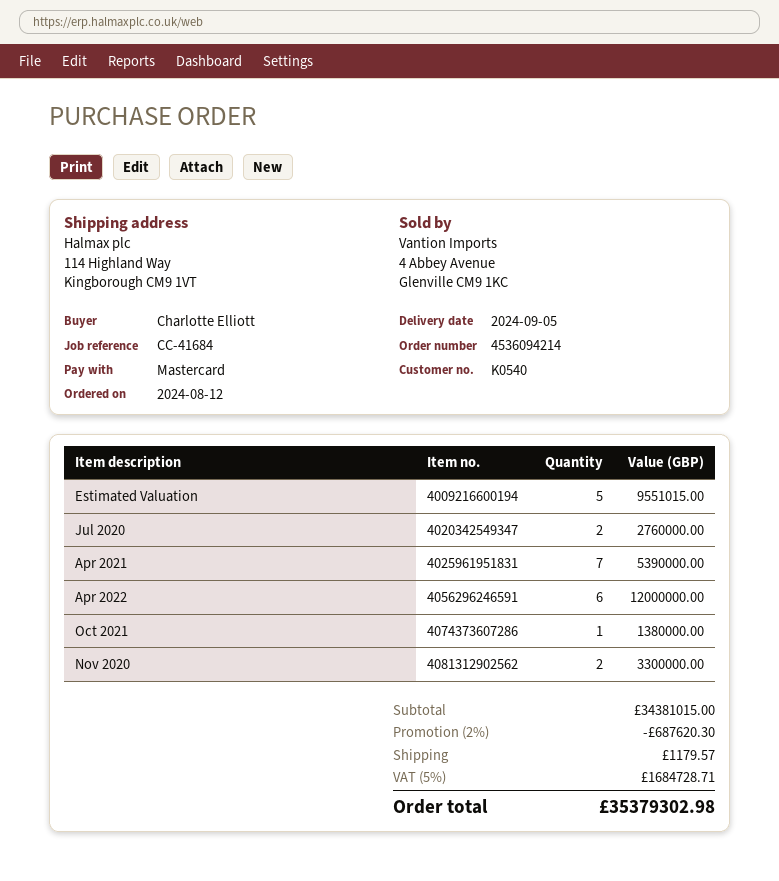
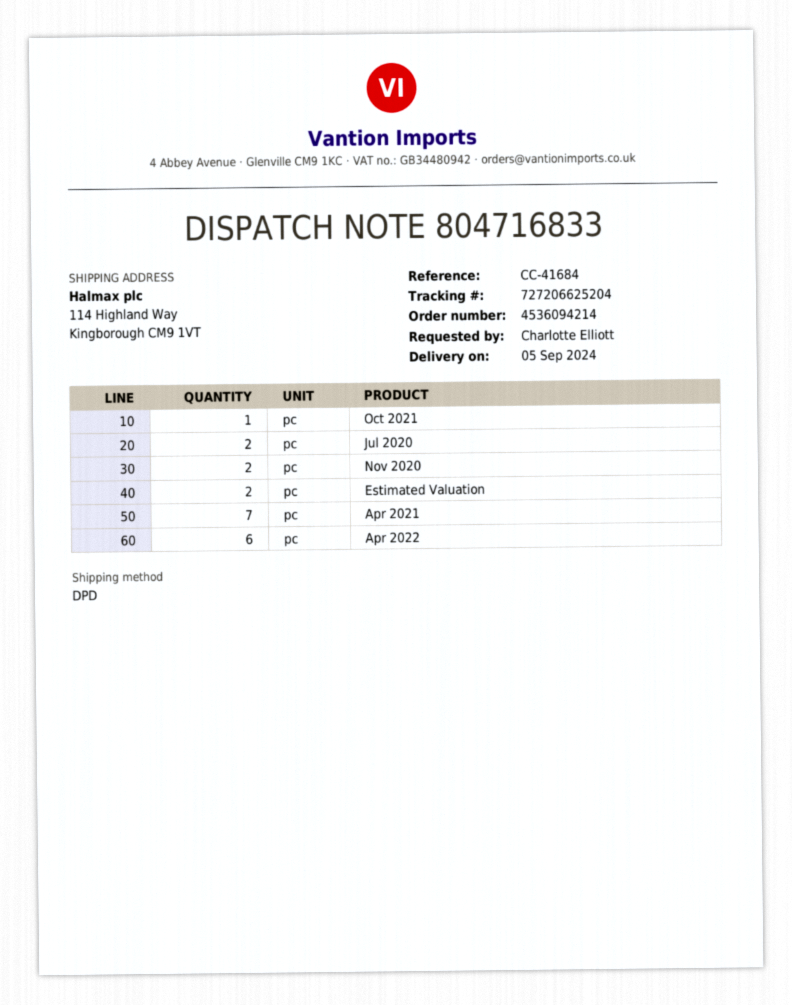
Estimated Valuation: 5 -> 2

